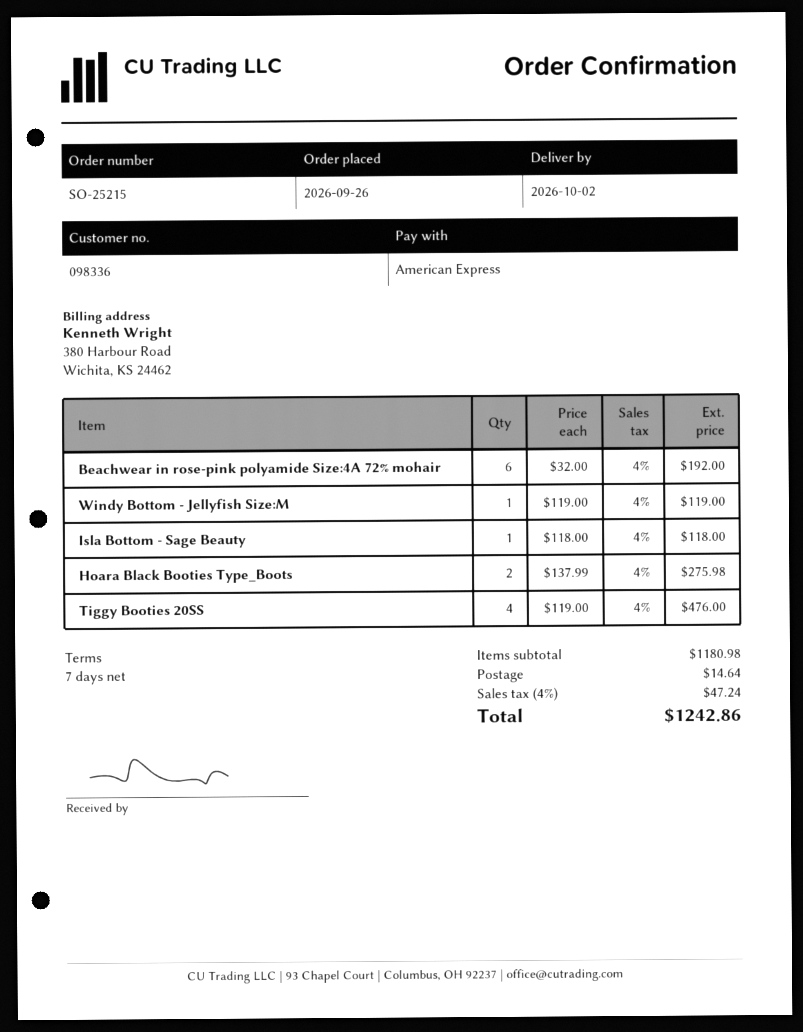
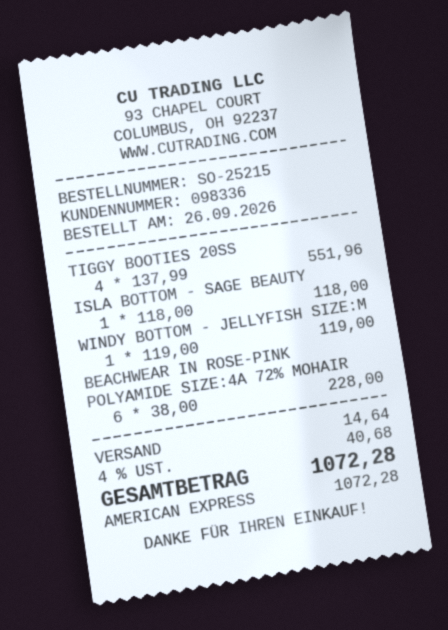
Beachwear in rose-pink polyamide Size:4A 72% mohair: 6 x 32.00 = 192.00 -> 6 x 38.00 = 228.00
Hoara Black Booties Type_Boots: 2 x 137.99 = 275.98 -> none
Tiggy Booties 20SS: 4 x 119.00 = 476.00 -> 4 x 137.99 = 551.96
tax: 4% = 47.24 -> 4% = 40.68
total: 1242.86 -> 1072.28

